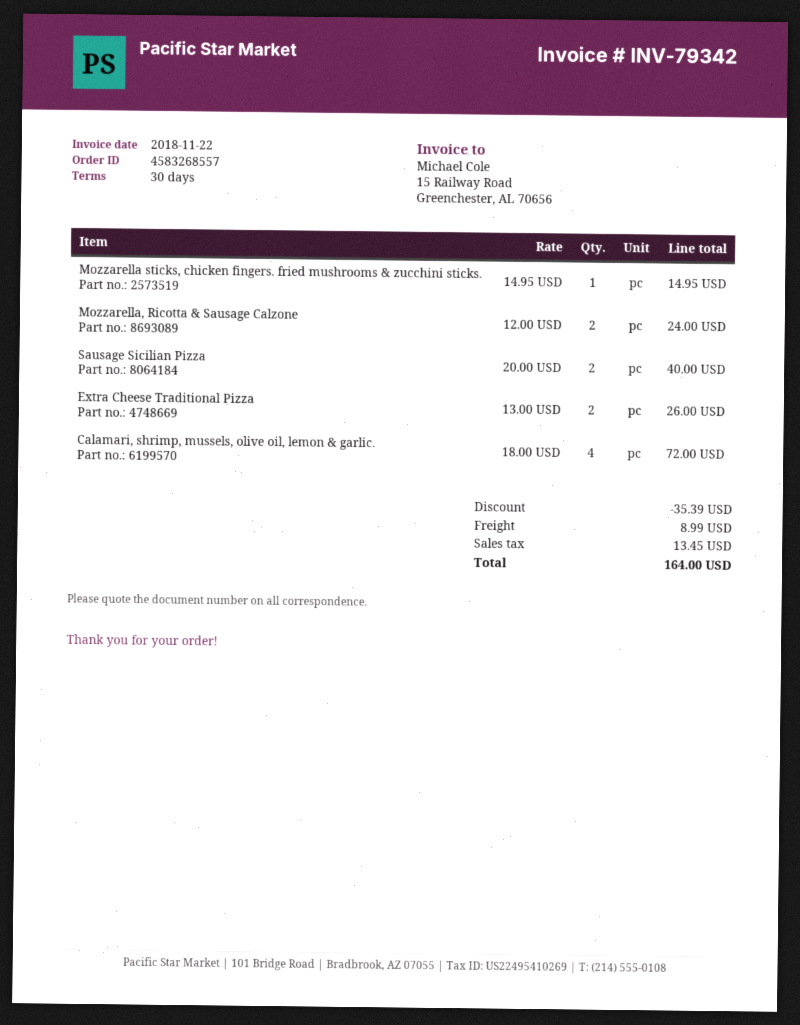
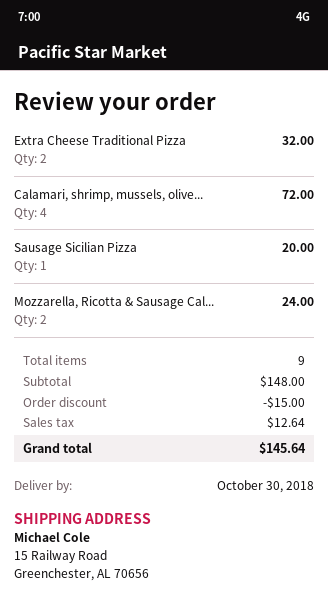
Mozzarella sticks, chicken fingers. fried mushrooms & zucchini sticks.: 1 for 14.95 -> none
Sausage Sicilian Pizza: 2 for 40.00 -> 1 for 20.00
Extra Cheese Traditional Pizza: 2 for 26.00 -> 2 for 32.00
discount: 35.39 -> 15.00
shipping: 8.99 -> none
tax: 13.45 -> 12.64
total: 164.00 -> 145.64

